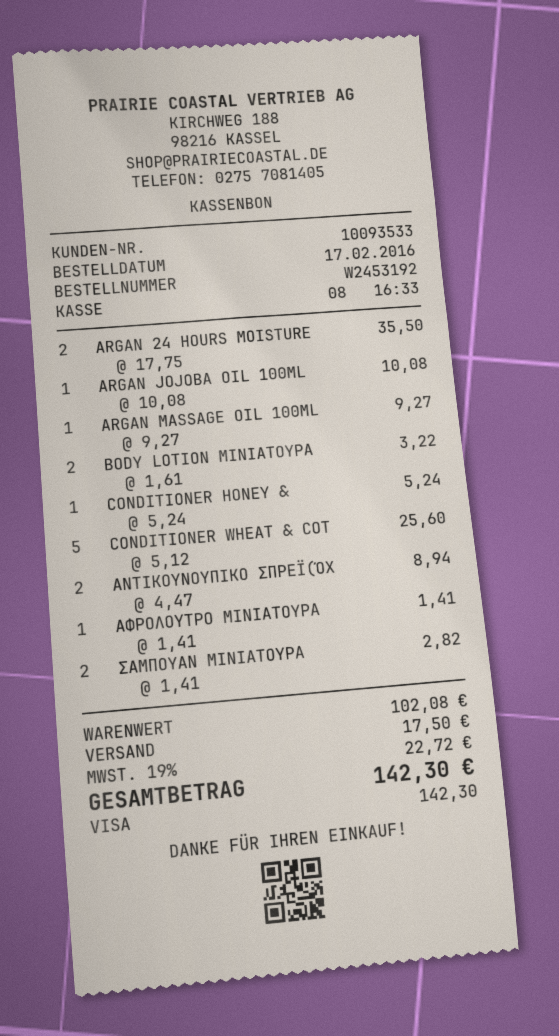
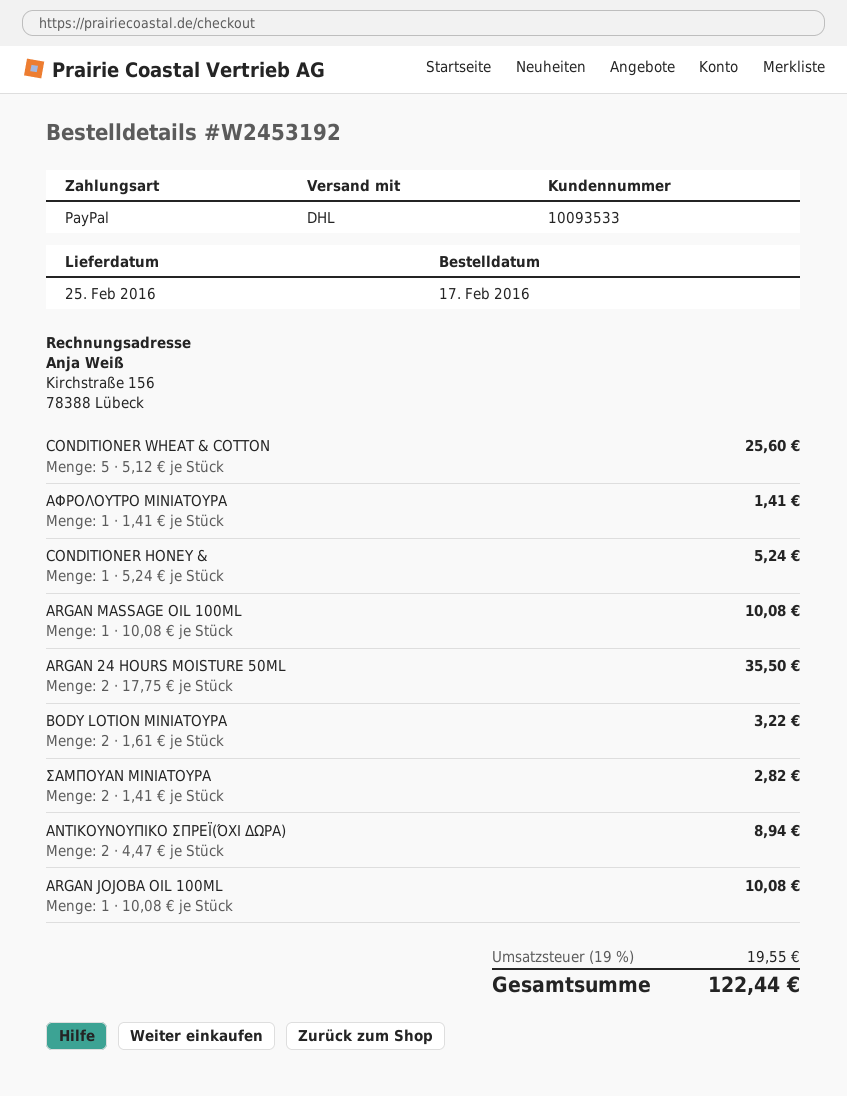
payment method: Visa -> PayPal
ARGAN MASSAGE OIL 100ML: 1 x 9.27 = 9.27 -> 1 x 10.08 = 10.08
shipping: 17.50 -> none
tax: 19% = 22.72 -> 19% = 19.55
total: 142.30 -> 122.44

